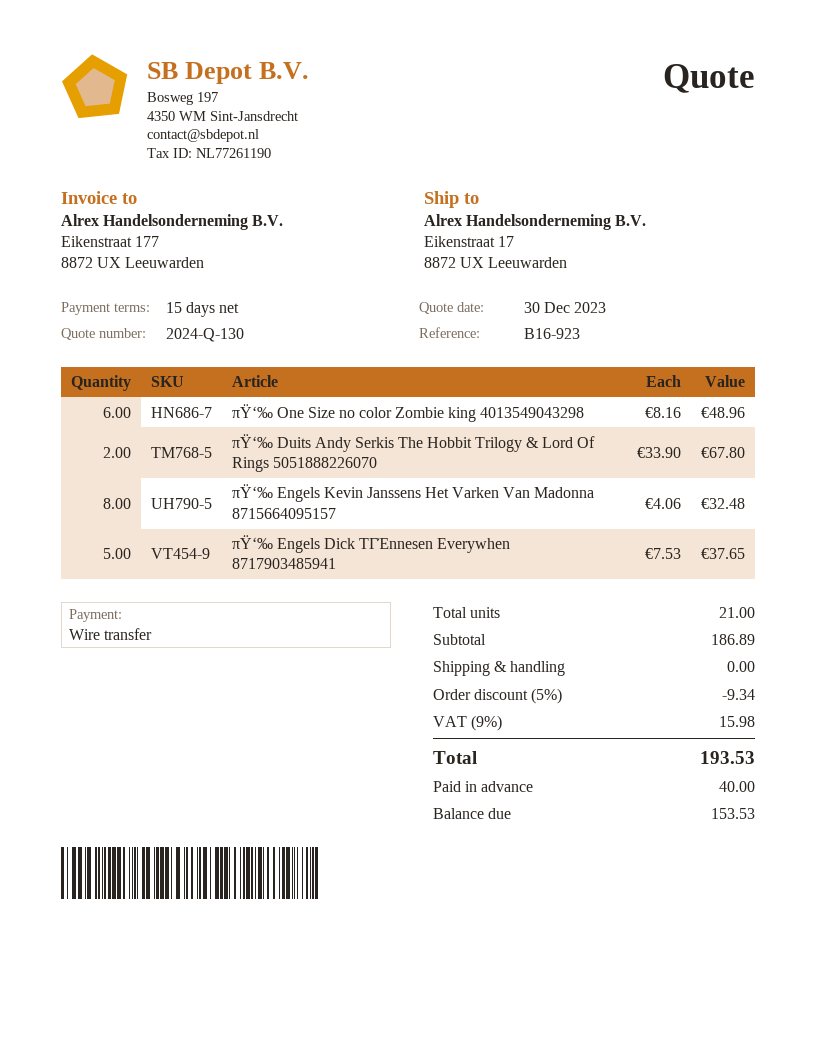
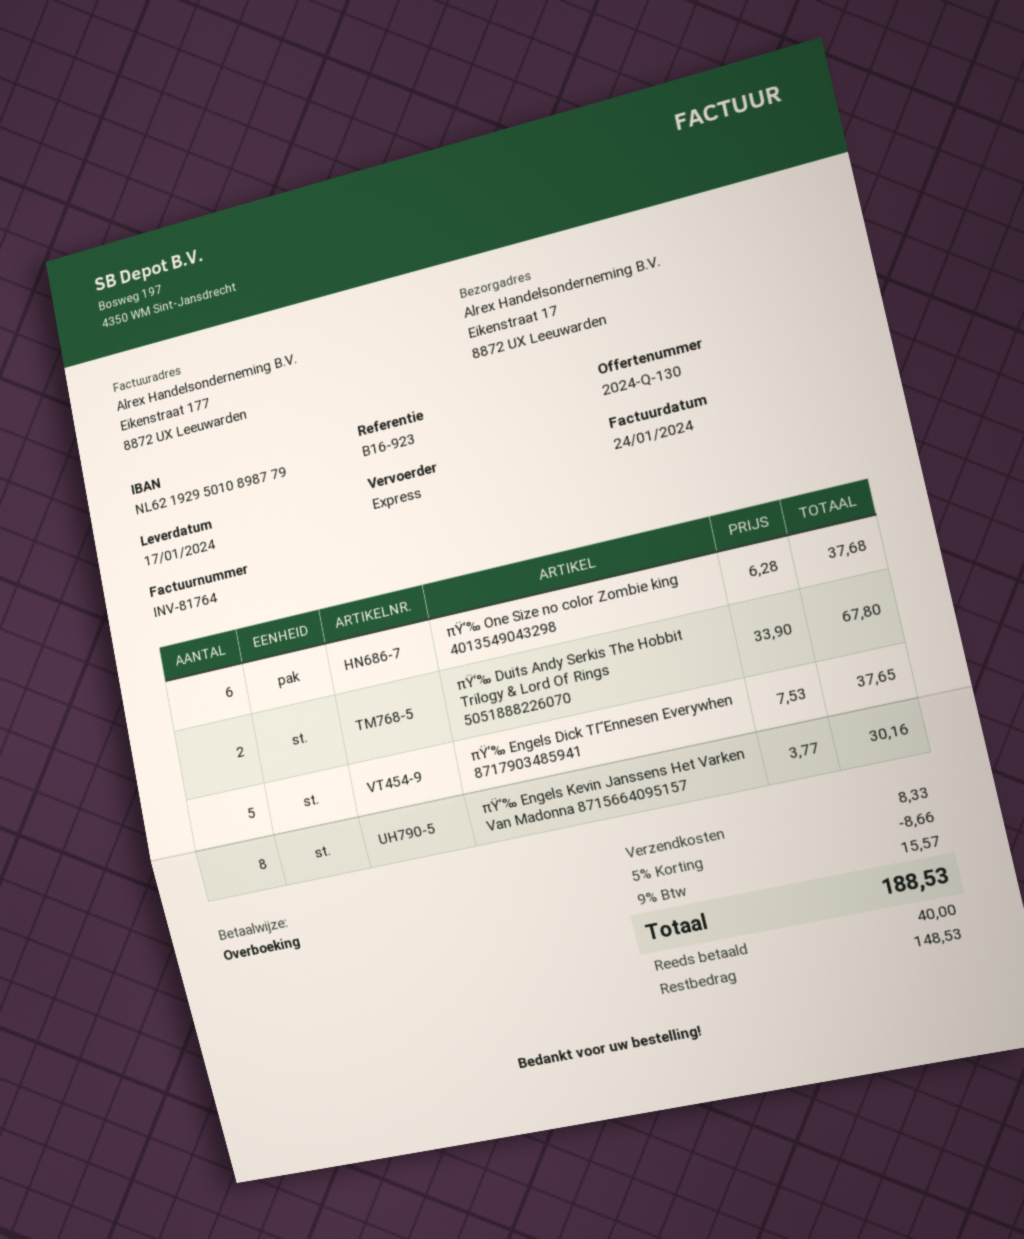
πŸ‘‰ One Size no color Zombie king 4013549043298: 6 x 8.16 = 48.96 -> 6 x 6.28 = 37.68
πŸ‘‰ Engels Kevin Janssens Het Varken Van Madonna 8715664095157: 8 x 4.06 = 32.48 -> 8 x 3.77 = 30.16
discount: 5% = 9.34 -> 5% = 8.66
shipping: 0.00 -> 8.33
tax: 9% = 15.98 -> 9% = 15.57
total: 193.53 -> 188.53
balance: 153.53 -> 148.53

